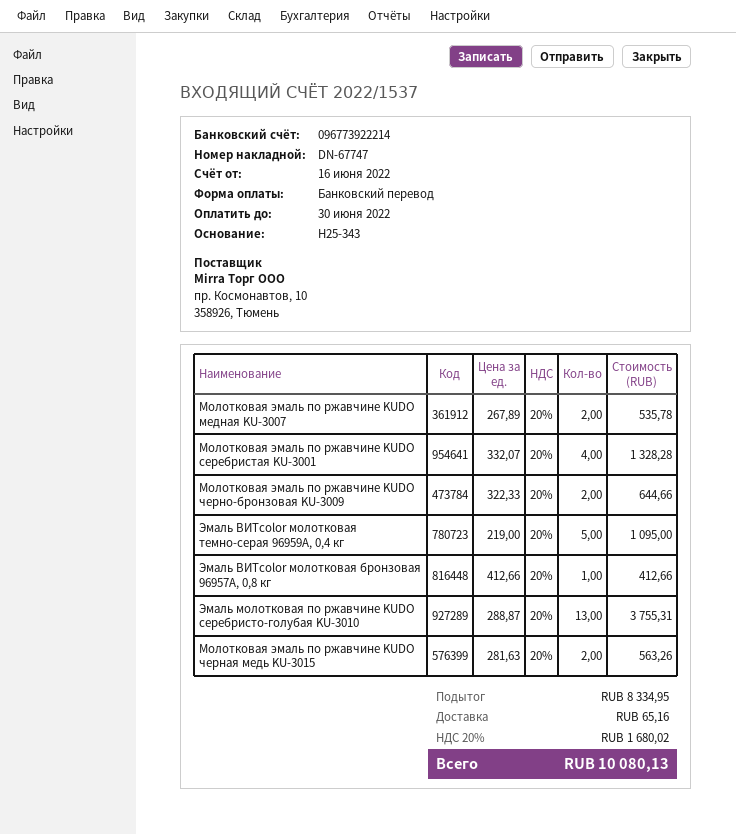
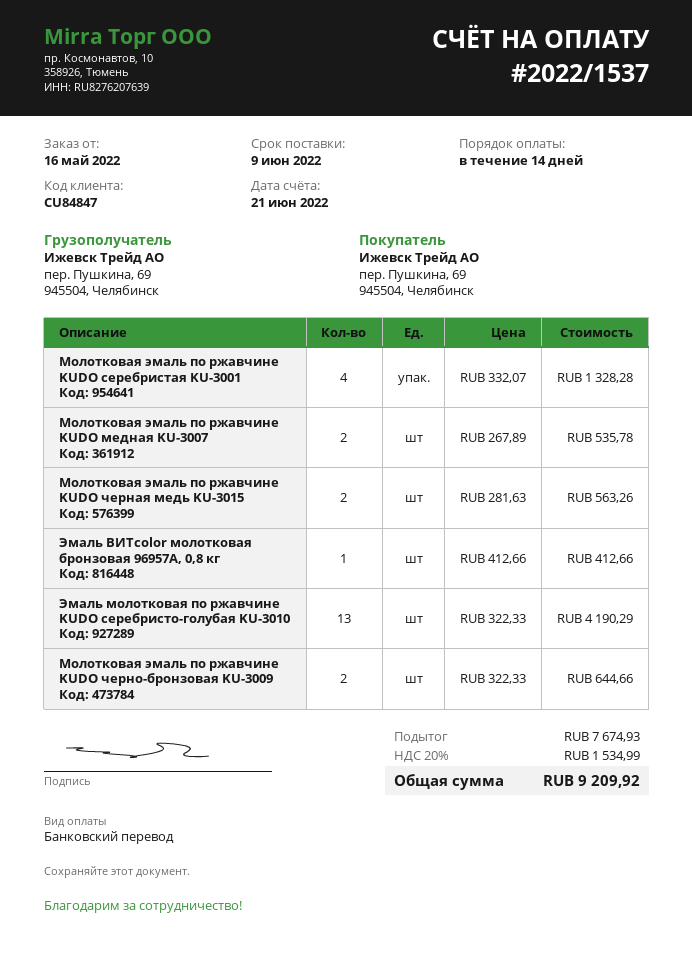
invoice date: 2022-06-16 -> 2022-06-21
Эмаль ВИТcolor молотковая темно-серая 96959А, 0,4 кг: 5 x 219.00 = 1095.00 -> none
Эмаль молотковая по ржавчине KUDO серебристо-голубая KU-3010: 13 x 288.87 = 3755.31 -> 13 x 322.33 = 4190.29
subtotal: 8334.95 -> 7674.93
shipping: 65.16 -> none
tax: 20% = 1680.02 -> 20% = 1534.99
total: 10080.13 -> 9209.92

